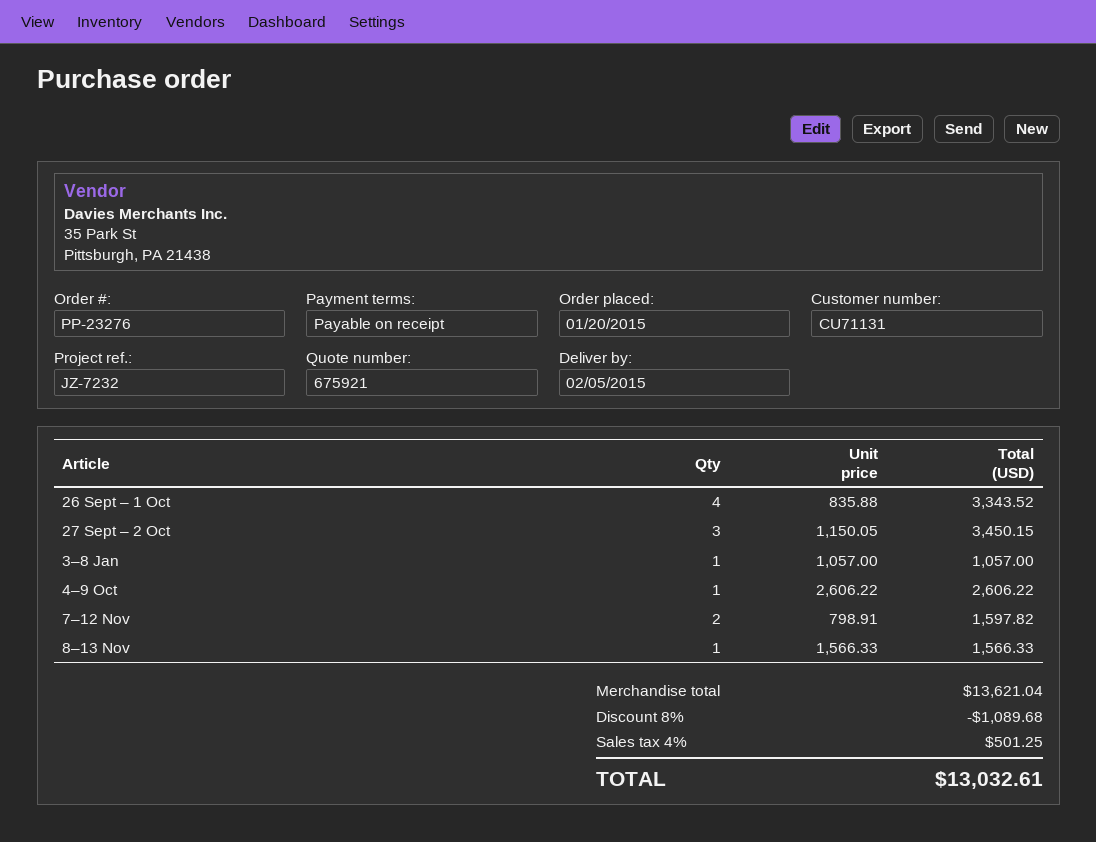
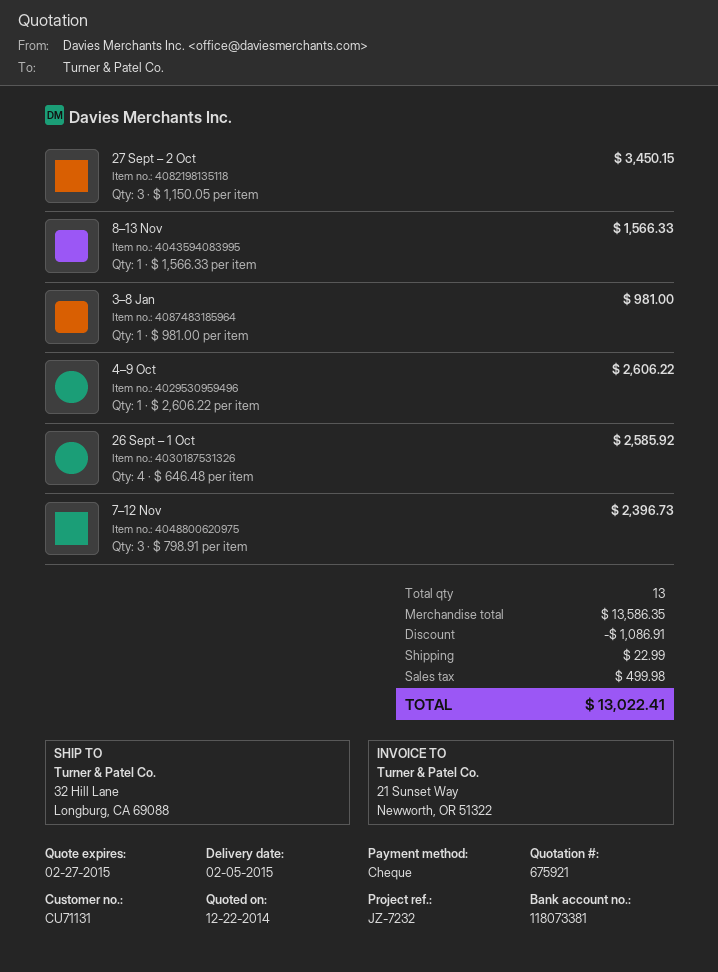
26 Sept – 1 Oct: 4 x 835.88 = 3343.52 -> 4 x 646.48 = 2585.92
3–8 Jan: 1 x 1057.00 = 1057.00 -> 1 x 981.00 = 981.00
7–12 Nov: 2 x 798.91 = 1597.82 -> 3 x 798.91 = 2396.73
subtotal: 13621.04 -> 13586.35
discount: 1089.68 -> 1086.91
shipping: none -> 22.99
tax: 501.25 -> 499.98
total: 13032.61 -> 13022.41

